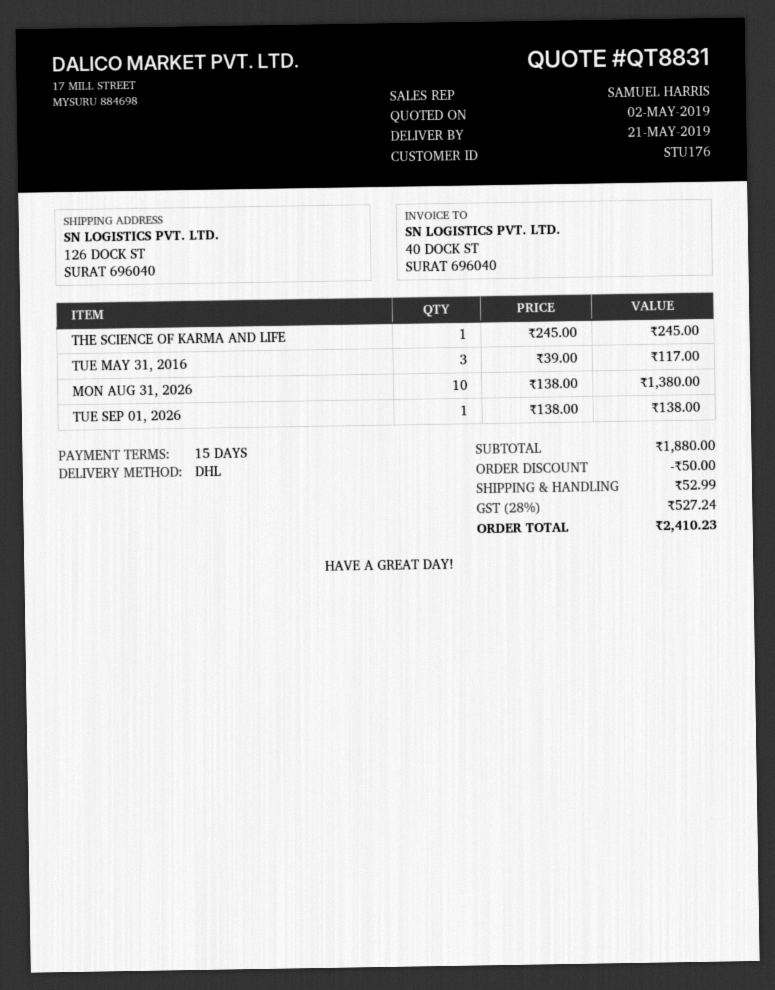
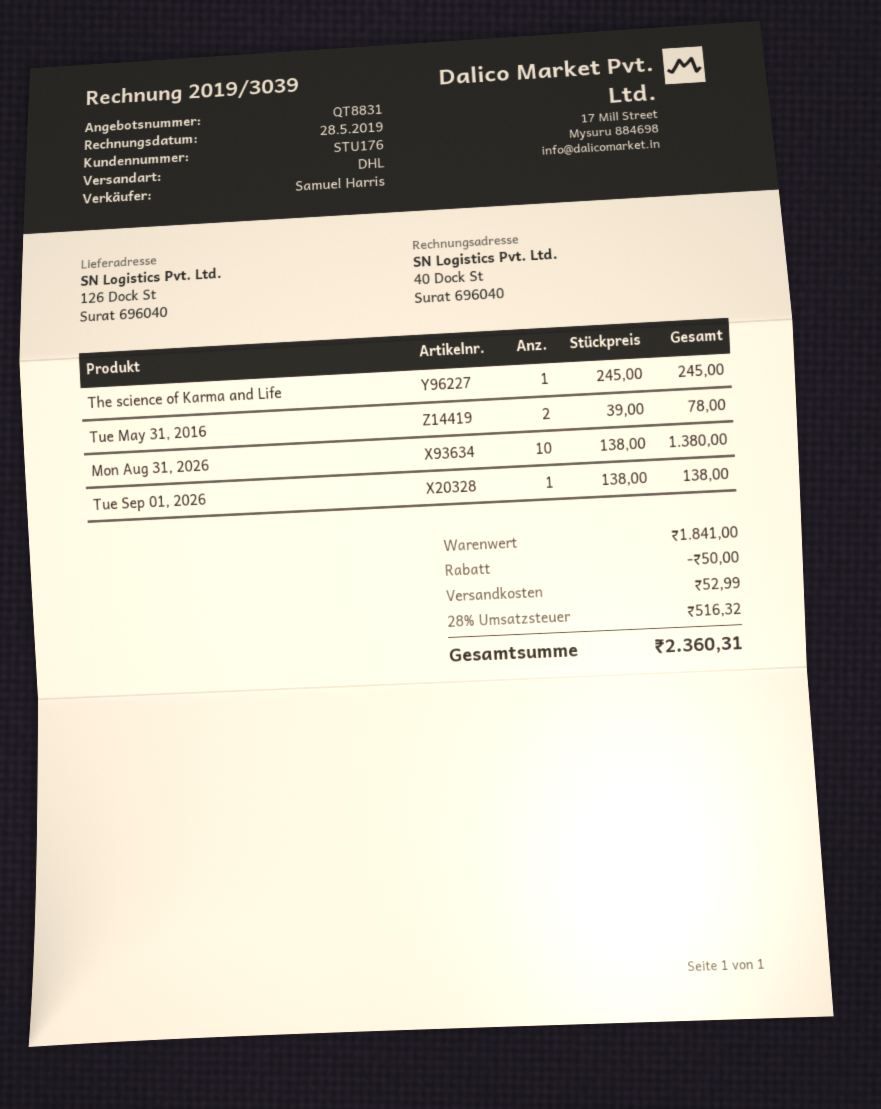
TUE MAY 31, 2016: 3 x 39.00 = 117.00 -> 2 x 39.00 = 78.00
subtotal: 1880.00 -> 1841.00
tax: 28% = 527.24 -> 28% = 516.32
total: 2410.23 -> 2360.31

